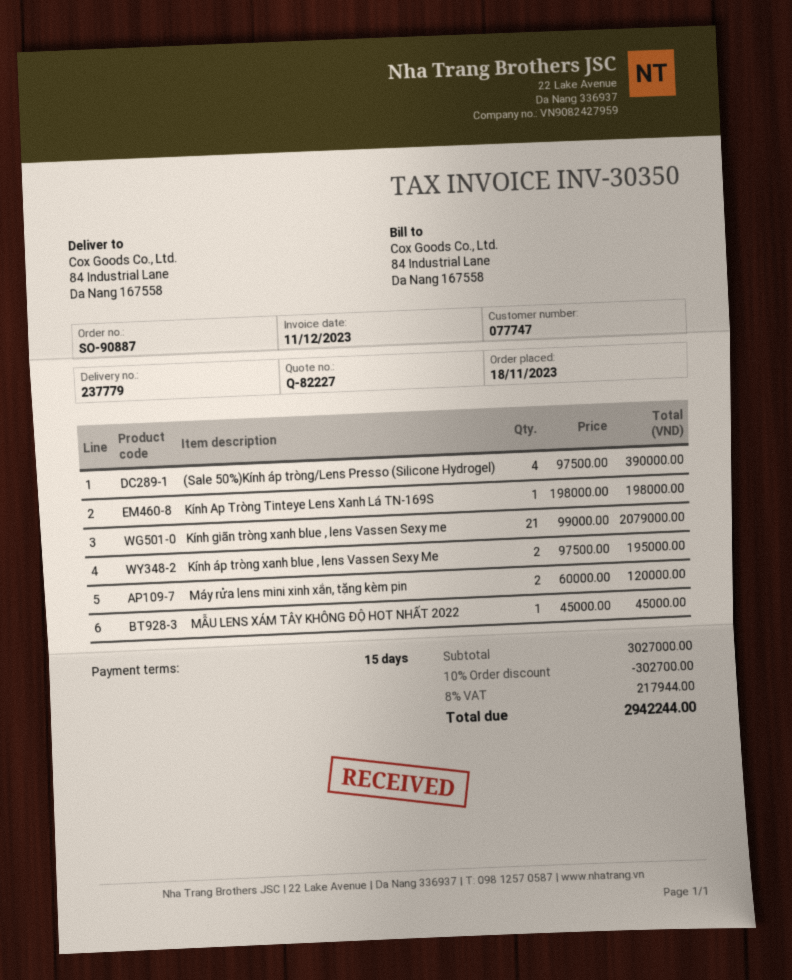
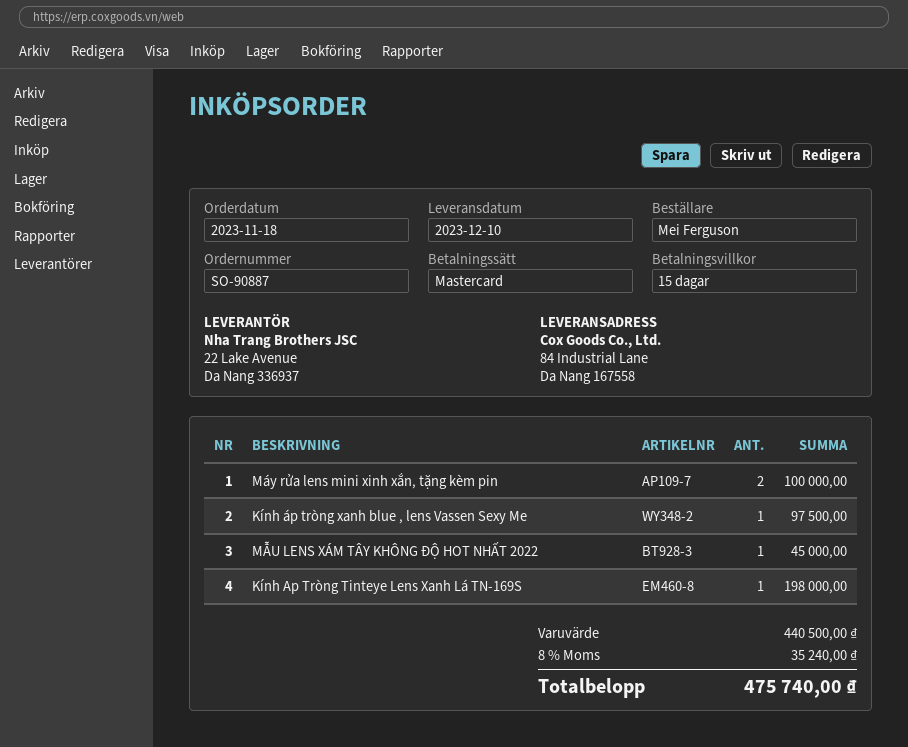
(Sale 50%)Kính áp tròng/Lens Presso (Silicone Hydrogel): 4 for 390000.00 -> none
Kính giãn tròng xanh blue , lens Vassen Sexy me: 21 for 2079000.00 -> none
Kính áp tròng xanh blue , lens Vassen Sexy Me: 2 for 195000.00 -> 1 for 97500.00
Máy rửa lens mini xinh xắn, tặng kèm pin: 2 for 120000.00 -> 2 for 100000.00
subtotal: 3027000.00 -> 440500.00
discount: 10% = 302700.00 -> none
tax: 8% = 217944.00 -> 8% = 35240.00
total: 2942244.00 -> 475740.00

